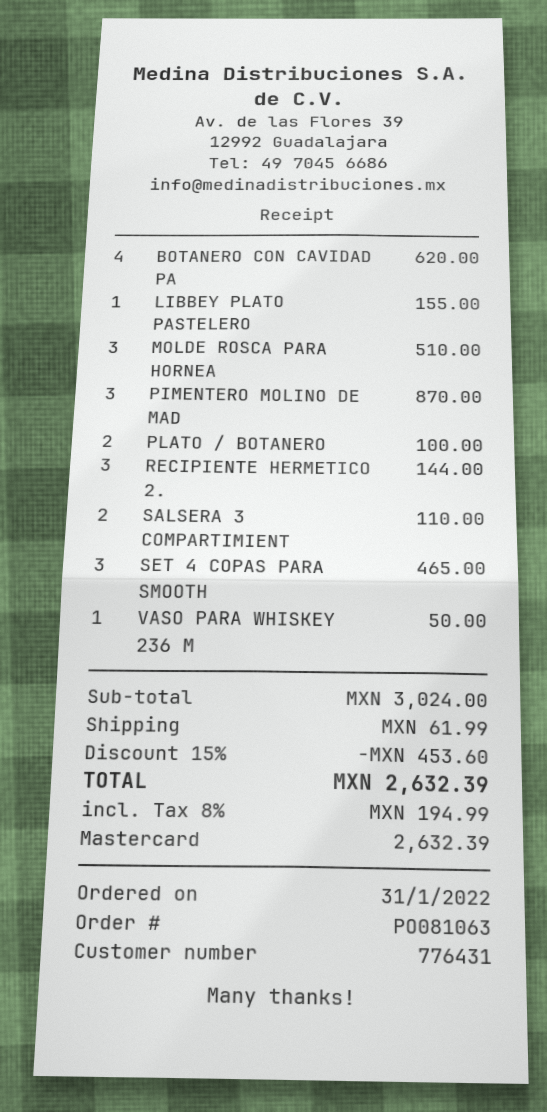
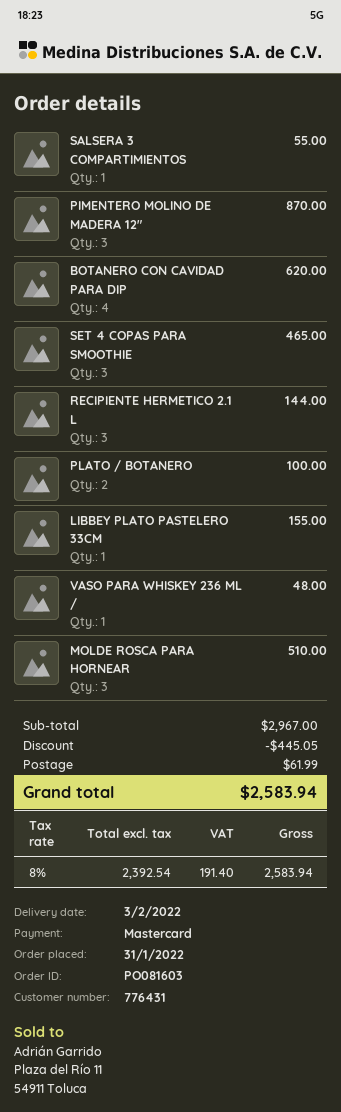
order number: PO081063 -> PO081603
SALSERA 3 COMPARTIMIENT: 2 for 110.00 -> 1 for 55.00
VASO PARA WHISKEY 236 M: 1 for 50.00 -> 1 for 48.00
subtotal: 3024.00 -> 2967.00
discount: 453.60 -> 445.05
tax: 8% = 194.99 -> 8% = 191.40
total: 2632.39 -> 2583.94

